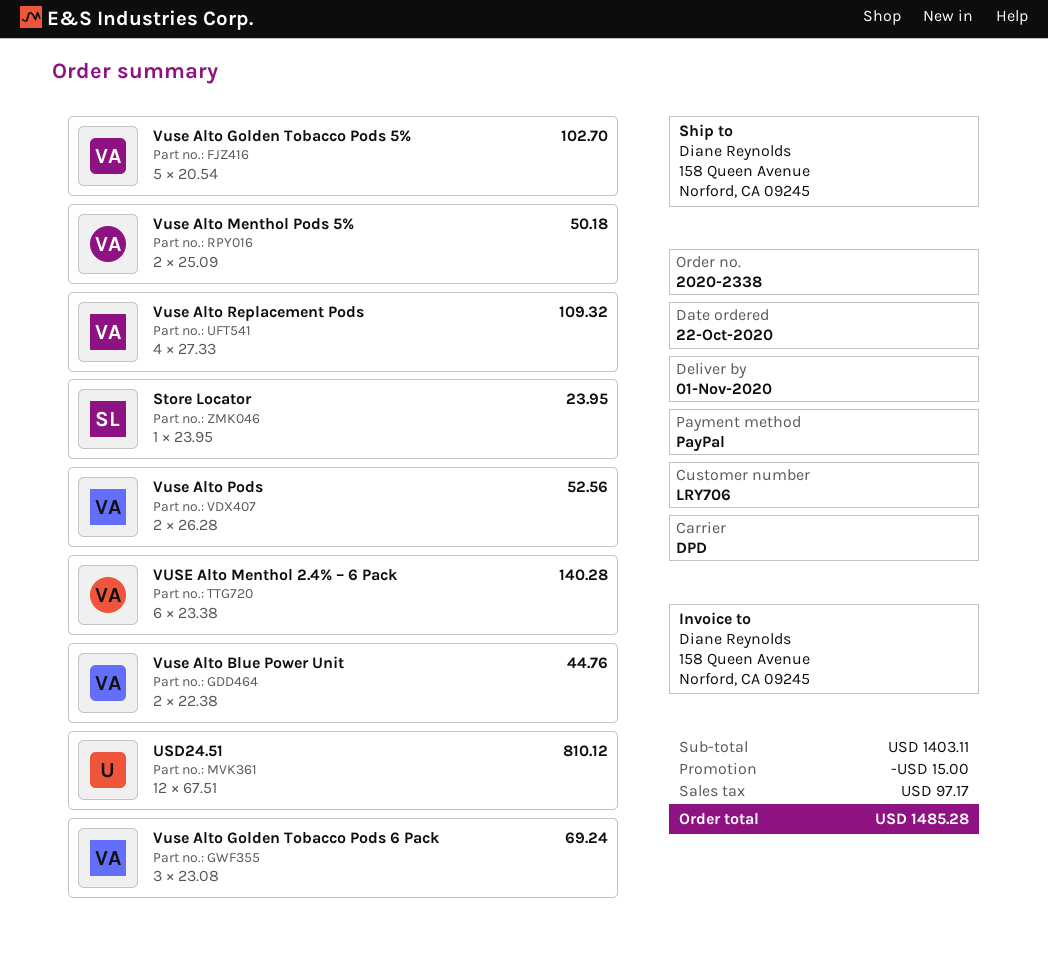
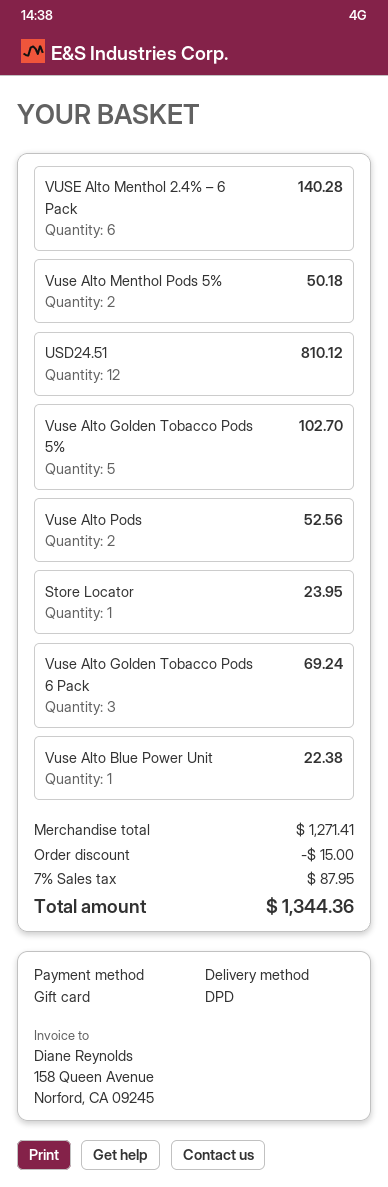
payment method: PayPal -> gift card
Vuse Alto Replacement Pods: 4 for 109.32 -> none
Vuse Alto Blue Power Unit: 2 for 44.76 -> 1 for 22.38
subtotal: 1403.11 -> 1271.41
tax: 97.17 -> 87.95
total: 1485.28 -> 1344.36

